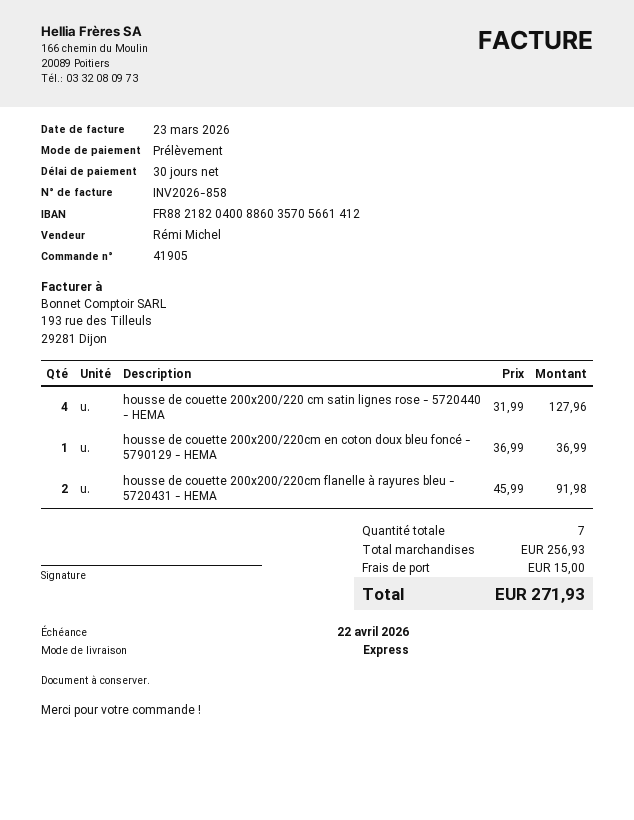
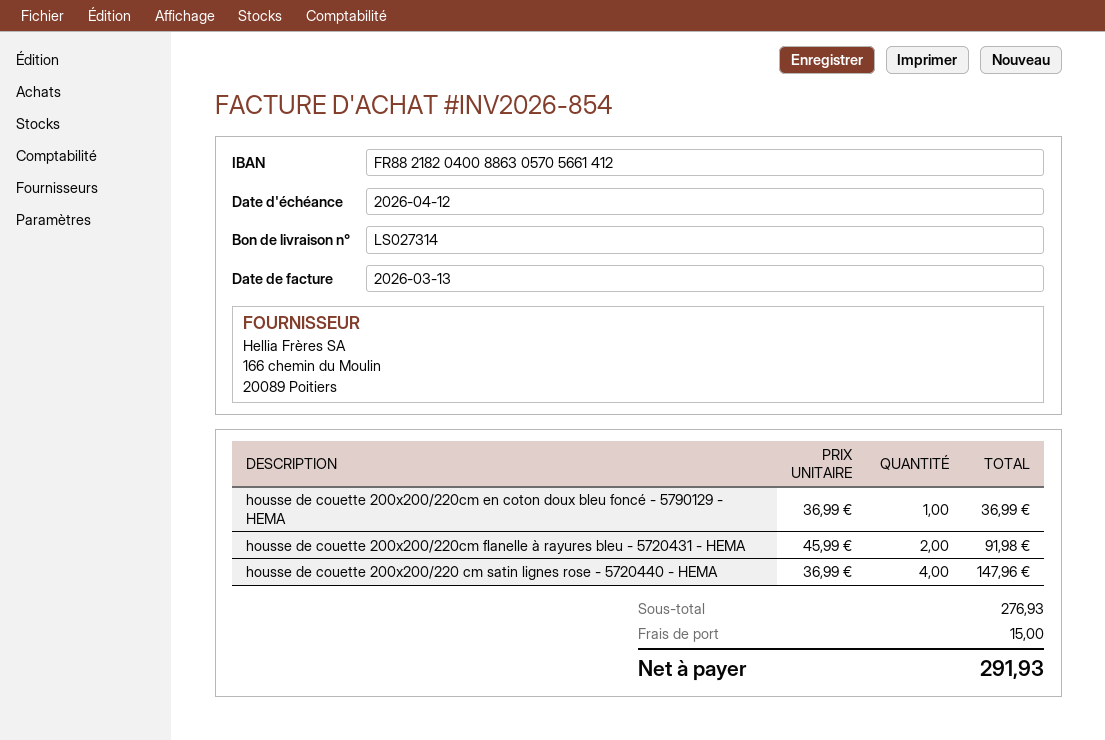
invoice number: INV2026-858 -> INV2026-854
invoice date: 2026-03-23 -> 2026-03-13
due date: 2026-04-22 -> 2026-04-12
bank account: FR8821820400886035705661412 -> FR8821820400886305705661412
housse de couette 200x200/220 cm satin lignes rose - 5720440 - HEMA: 4 x 31.99 = 127.96 -> 4 x 36.99 = 147.96
subtotal: 256.93 -> 276.93
total: 271.93 -> 291.93

